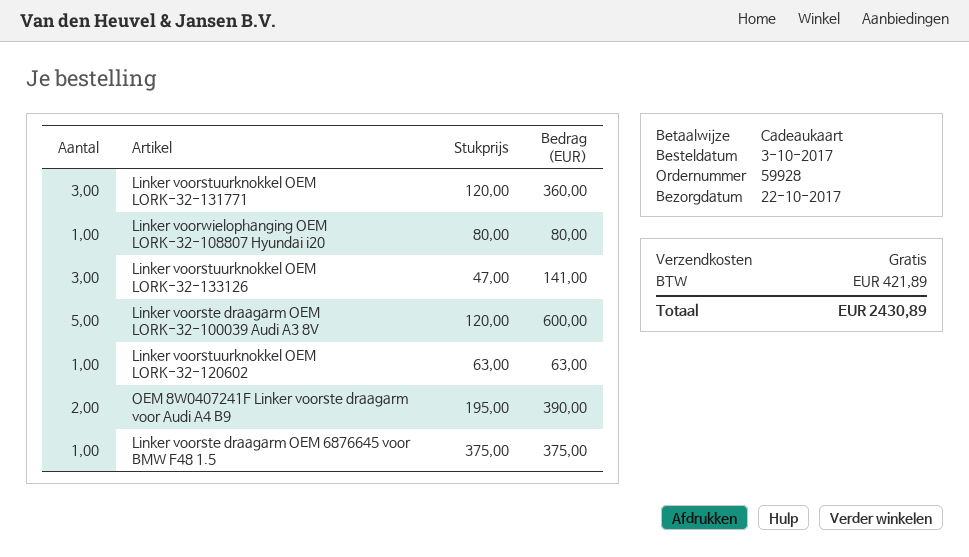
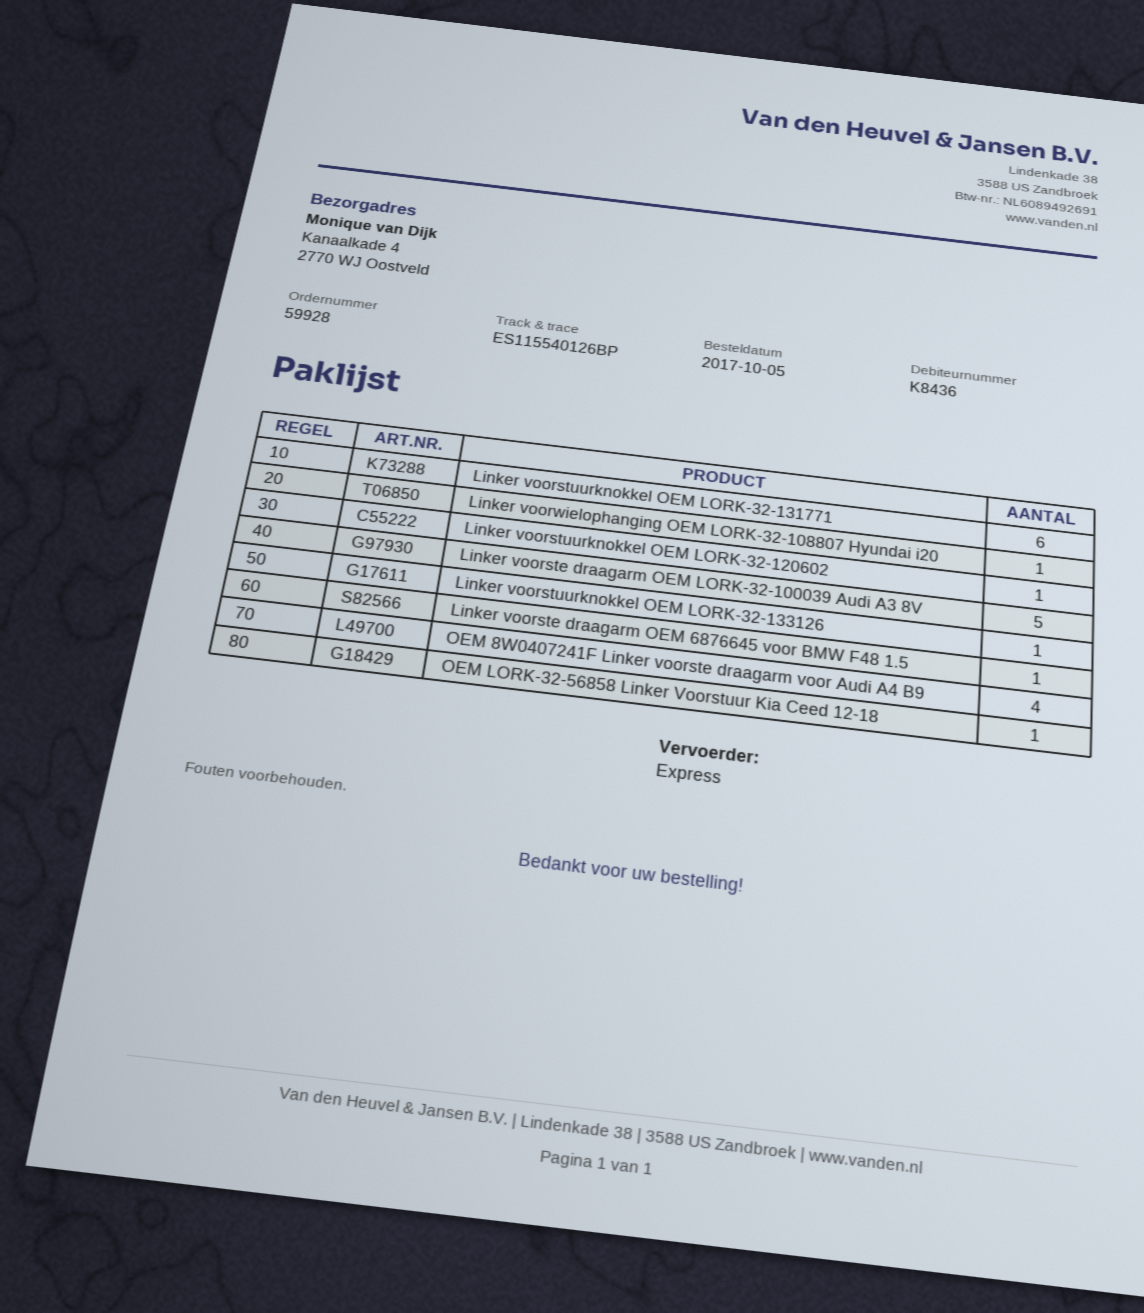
order date: 2017-10-03 -> 2017-10-05
Linker voorstuurknokkel OEM LORK-32-131771: 3 -> 6
Linker voorstuurknokkel OEM LORK-32-133126: 3 -> 1
OEM 8W0407241F Linker voorste draagarm voor Audi A4 B9: 2 -> 4
OEM LORK-32-56858 Linker Voorstuur Kia Ceed 12-18: none -> 1

